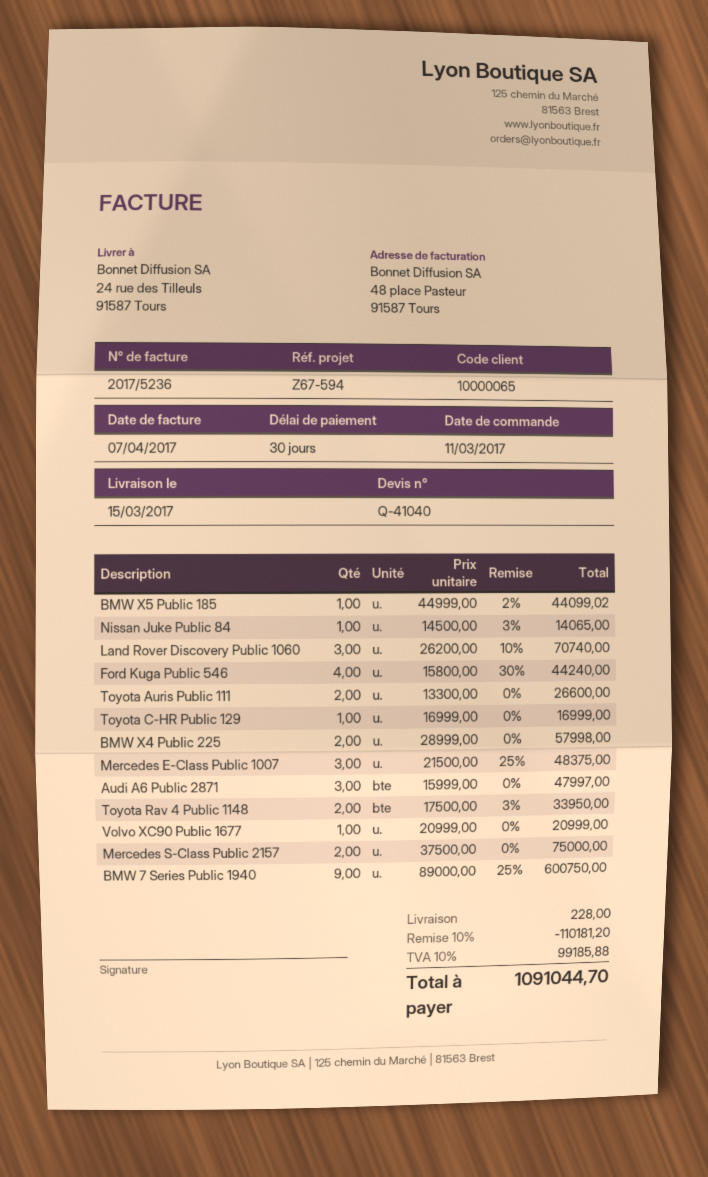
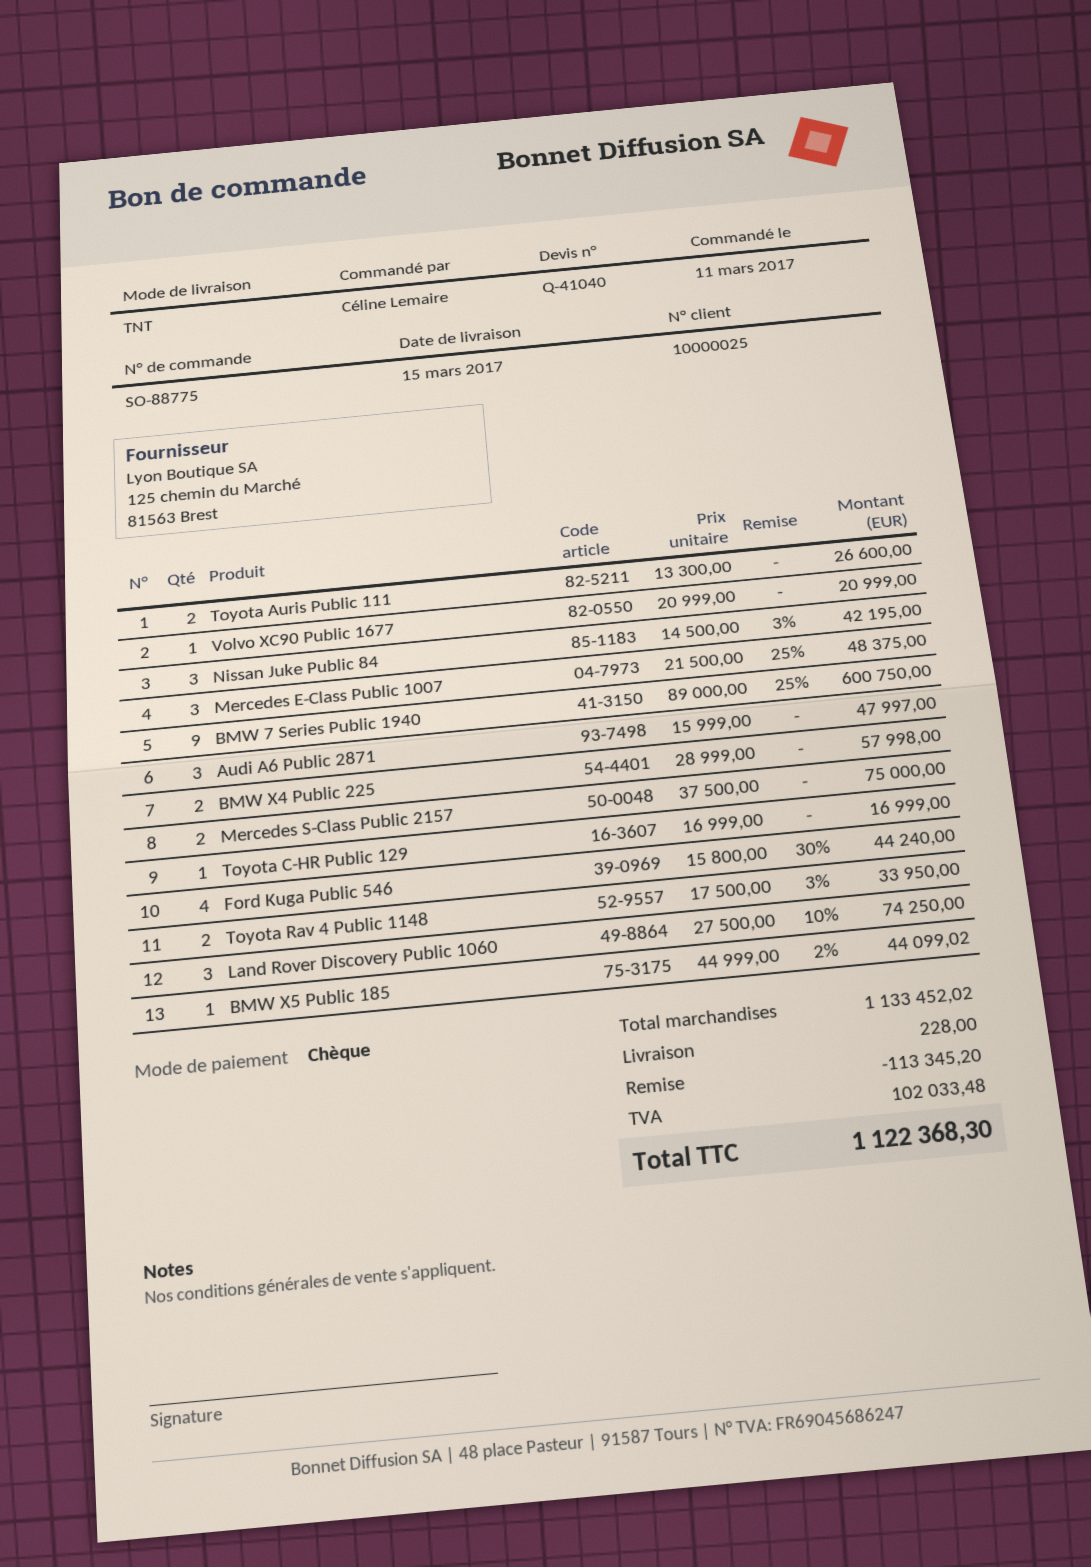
customer number: 10000065 -> 10000025
Nissan Juke Public 84: 1 x 14500.00 - 3% = 14065.00 -> 3 x 14500.00 - 3% = 42195.00
Land Rover Discovery Public 1060: 3 x 26200.00 - 10% = 70740.00 -> 3 x 27500.00 - 10% = 74250.00
discount: 110181.20 -> 113345.20
tax: 99185.88 -> 102033.48
total: 1091044.70 -> 1122368.30

